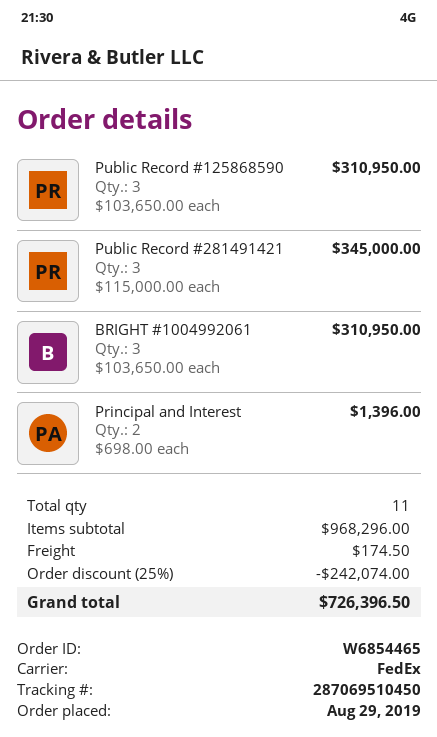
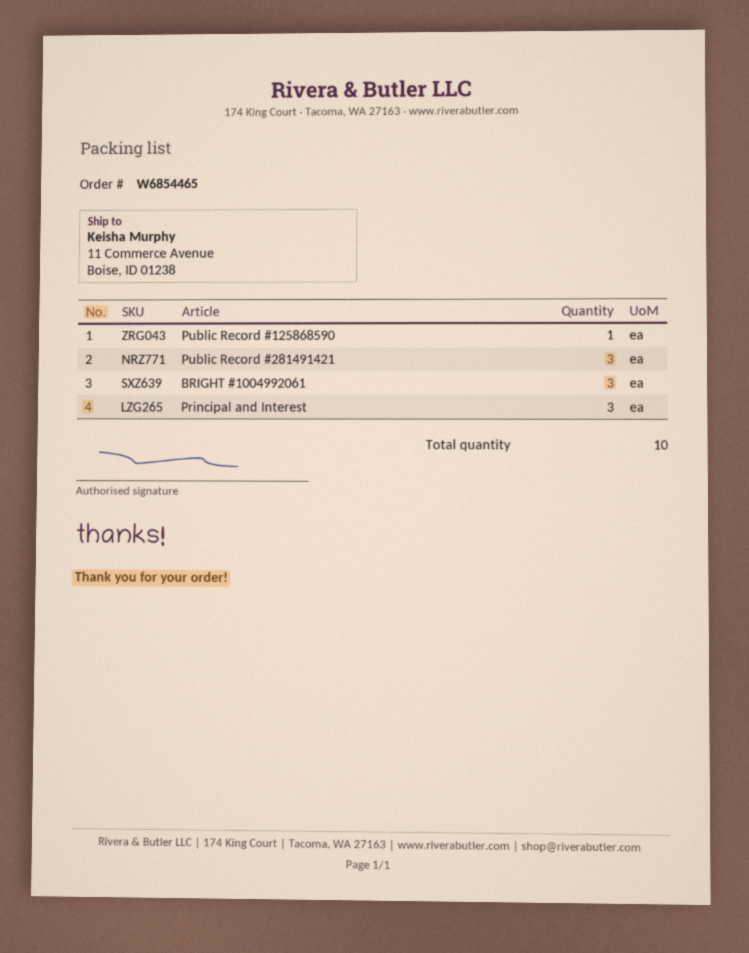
Public Record #125868590: 3 -> 1
Principal and Interest: 2 -> 3
total quantity: 11 -> 10

